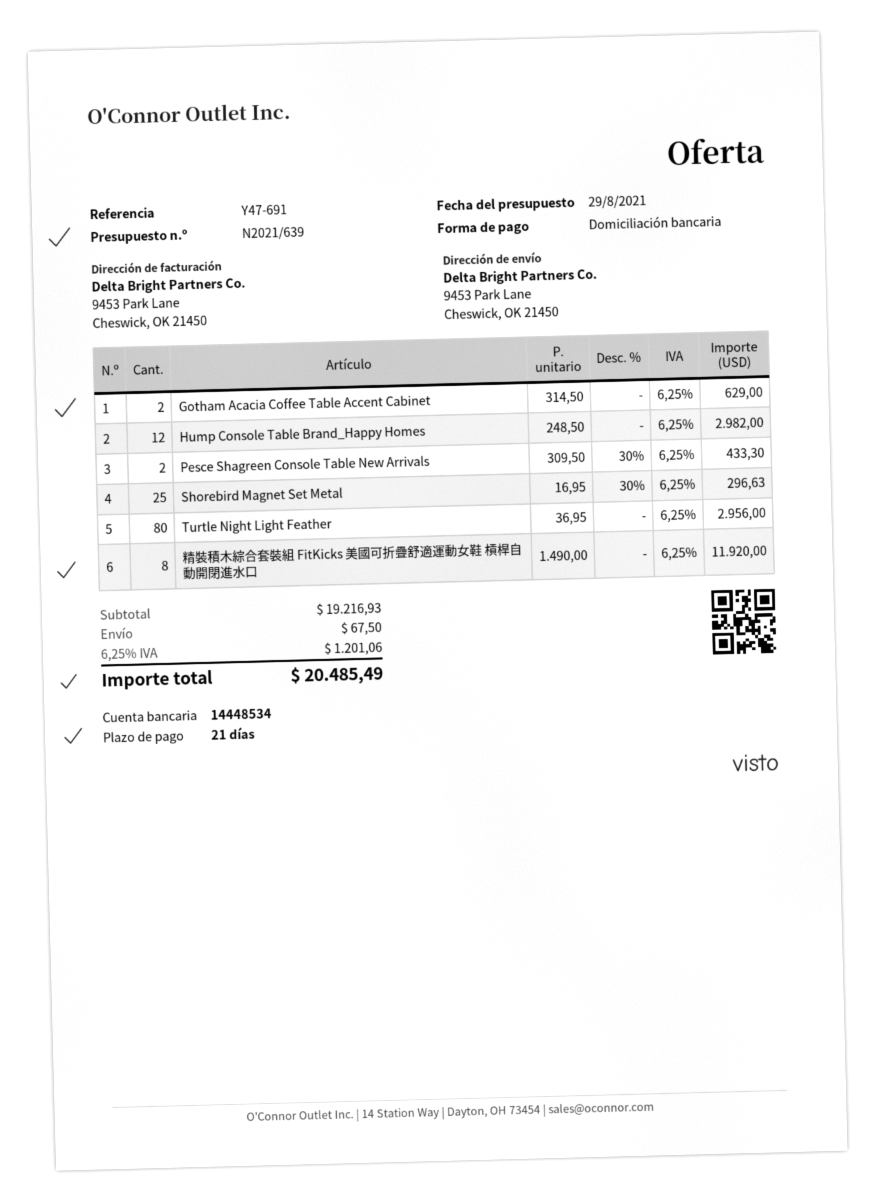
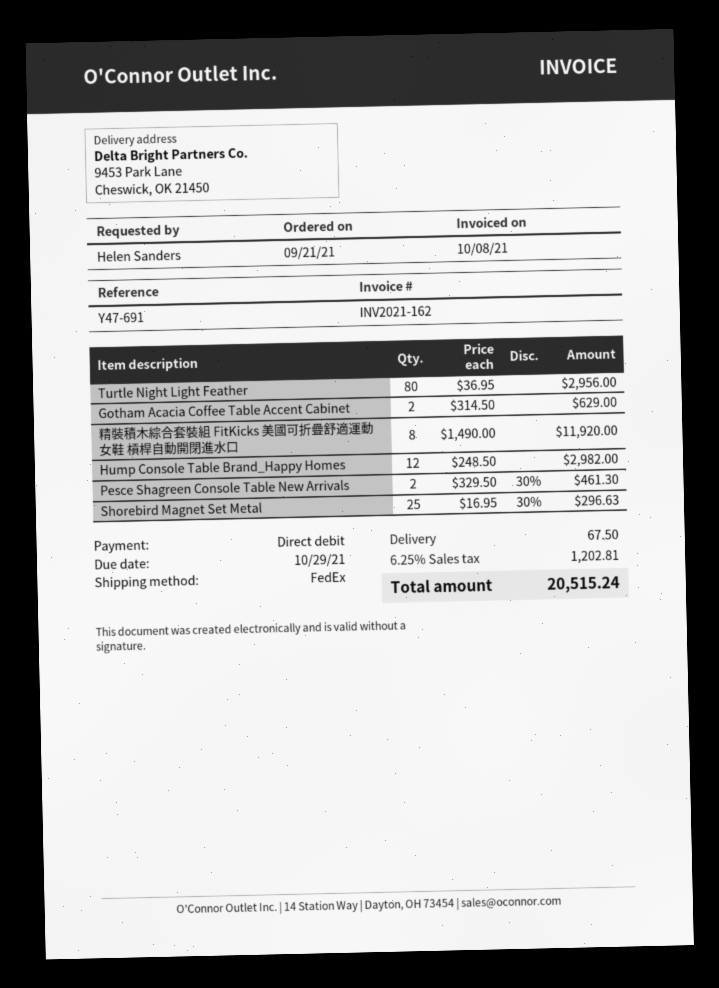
Pesce Shagreen Console Table New Arrivals: 2 x 309.50 - 30% = 433.30 -> 2 x 329.50 - 30% = 461.30
tax: 6.25% = 1201.06 -> 6.25% = 1202.81
total: 20485.49 -> 20515.24

